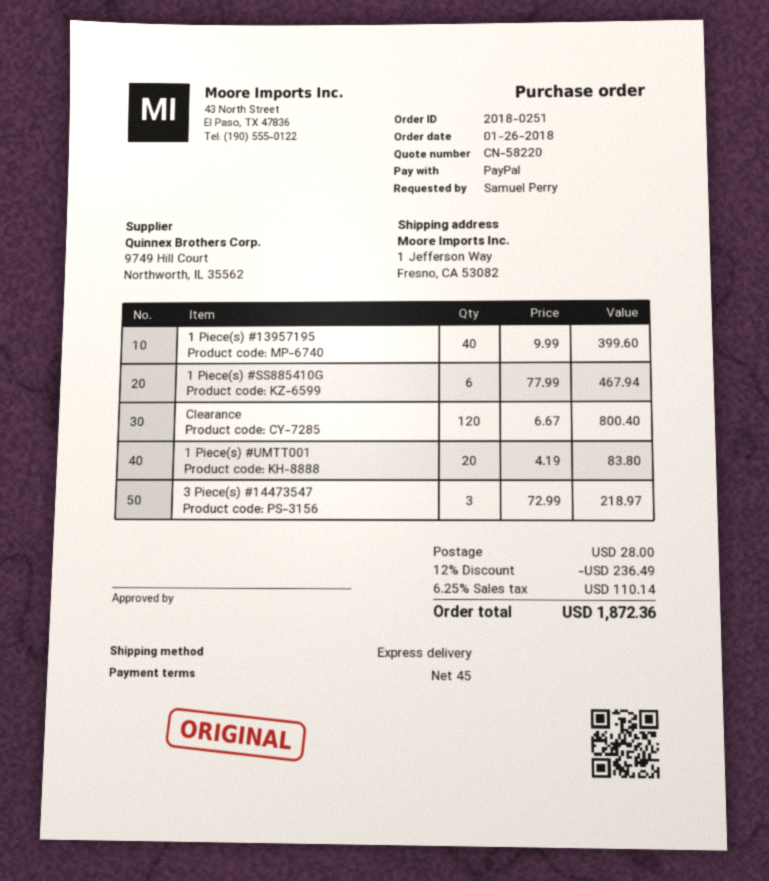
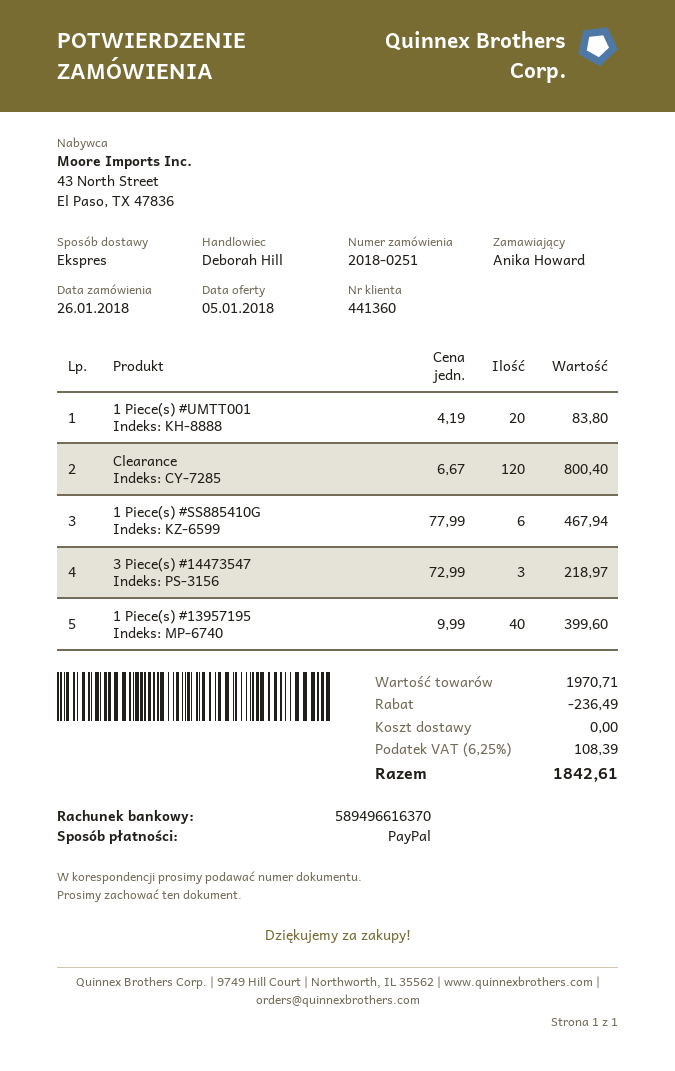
ordered by: Samuel Perry -> Anika Howard
shipping: 28.00 -> 0.00
tax: 6.25% = 110.14 -> 6.25% = 108.39
total: 1872.36 -> 1842.61

